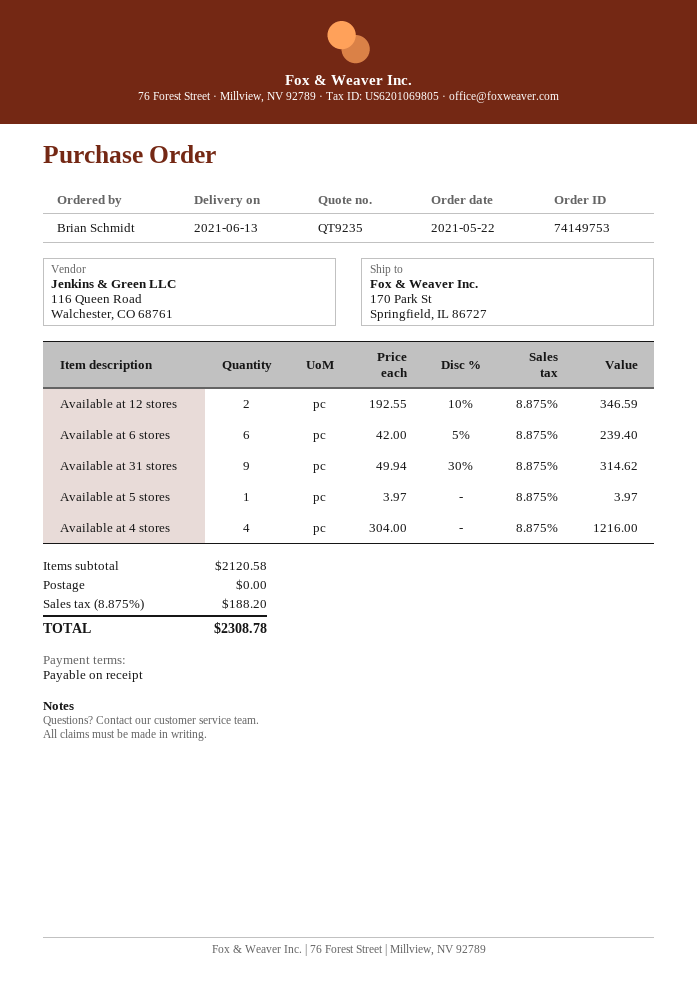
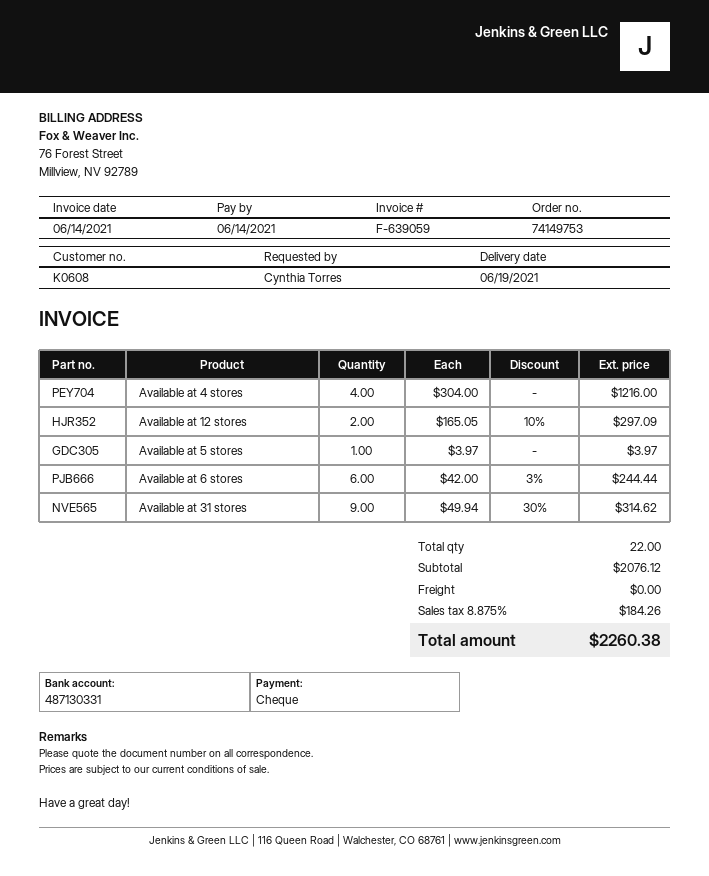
delivery date: 2021-06-13 -> 2021-06-19
ordered by: Brian Schmidt -> Cynthia Torres
Available at 12 stores: 2 x 192.55 - 10% = 346.59 -> 2 x 165.05 - 10% = 297.09
Available at 6 stores: 6 x 42.00 - 5% = 239.40 -> 6 x 42.00 - 3% = 244.44
subtotal: 2120.58 -> 2076.12
tax: 8.875% = 188.20 -> 8.875% = 184.26
total: 2308.78 -> 2260.38

